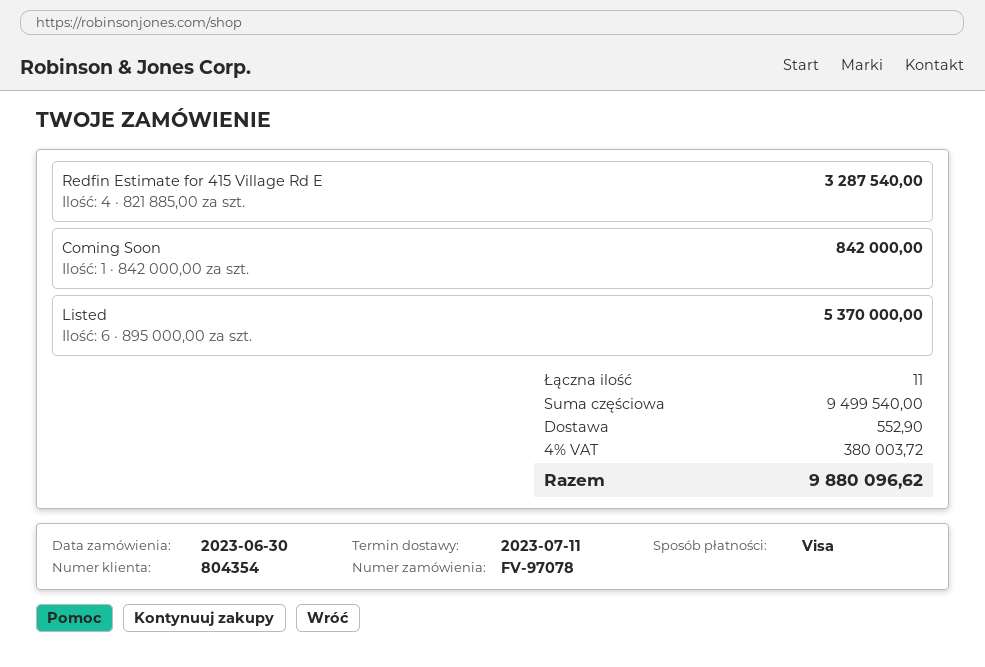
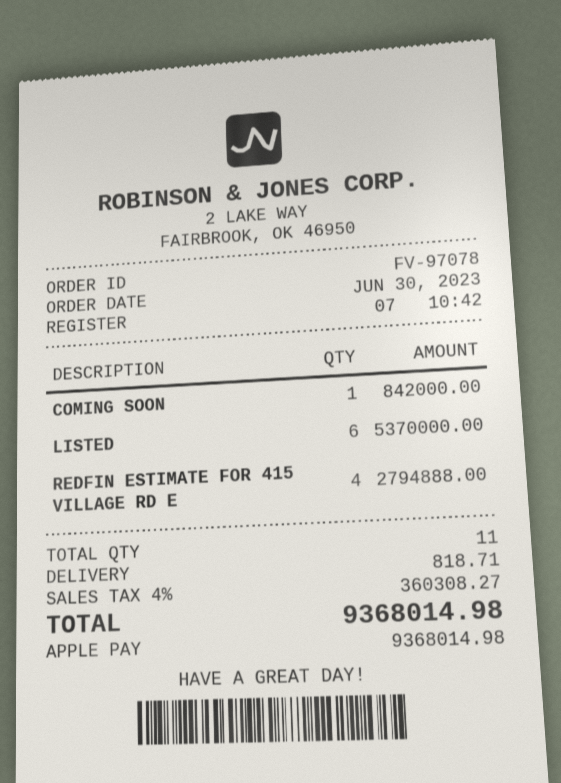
payment method: Visa -> Apple Pay
Redfin Estimate for 415 Village Rd E: 4 for 3287540.00 -> 4 for 2794888.00
shipping: 552.90 -> 818.71
tax: 4% = 380003.72 -> 4% = 360308.27
total: 9880096.62 -> 9368014.98

